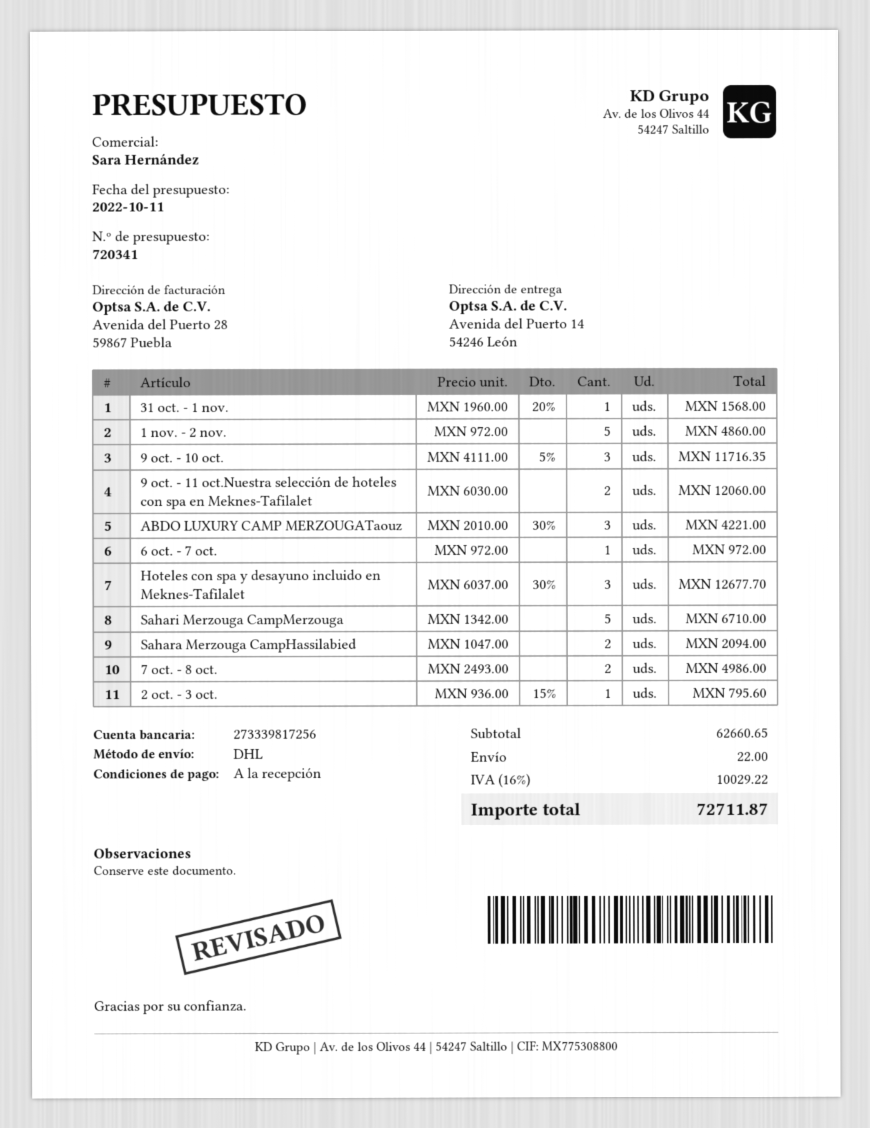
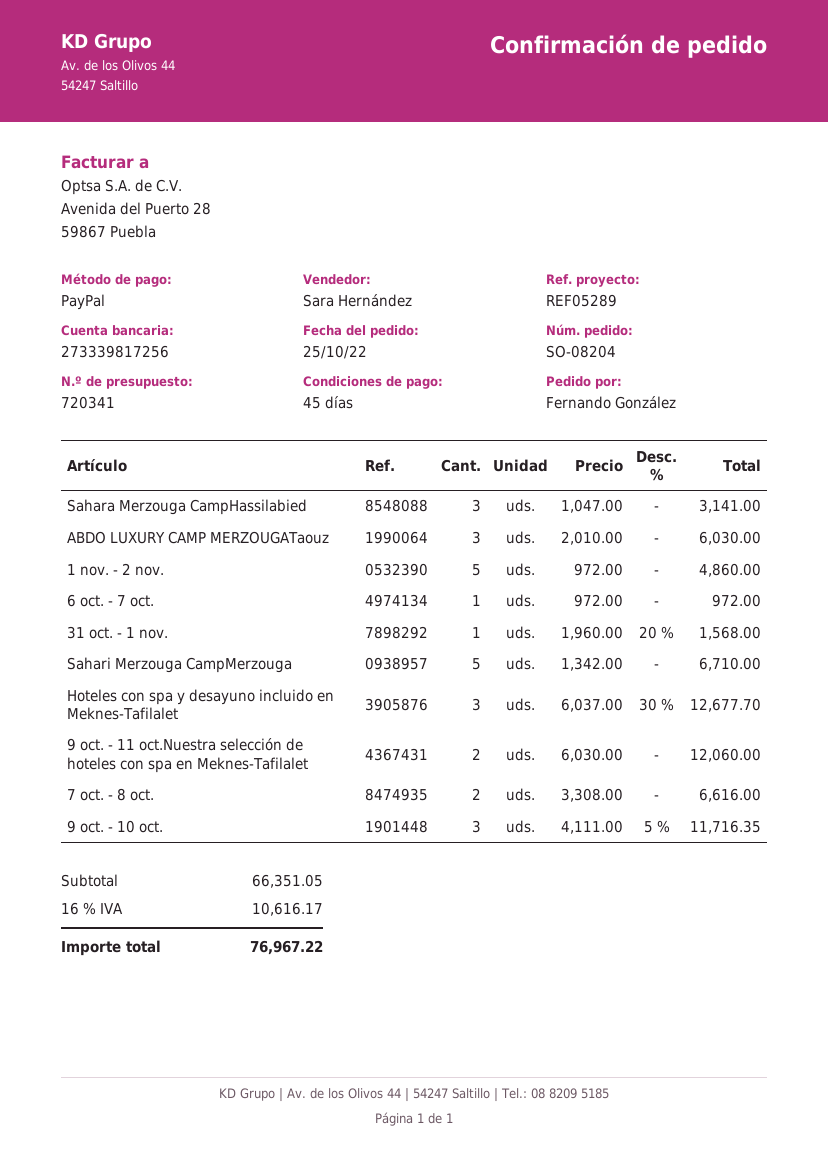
payment terms: on receipt -> 45 days
ABDO LUXURY CAMP MERZOUGATaouz: 3 x 2010.00 - 30% = 4221.00 -> 3 x 2010.00 = 6030.00
Sahara Merzouga CampHassilabied: 2 x 1047.00 = 2094.00 -> 3 x 1047.00 = 3141.00
7 oct. - 8 oct.: 2 x 2493.00 = 4986.00 -> 2 x 3308.00 = 6616.00
2 oct. - 3 oct.: 1 x 936.00 - 15% = 795.60 -> none
subtotal: 62660.65 -> 66351.05
shipping: 22.00 -> none
tax: 16% = 10029.22 -> 16% = 10616.17
total: 72711.87 -> 76967.22

